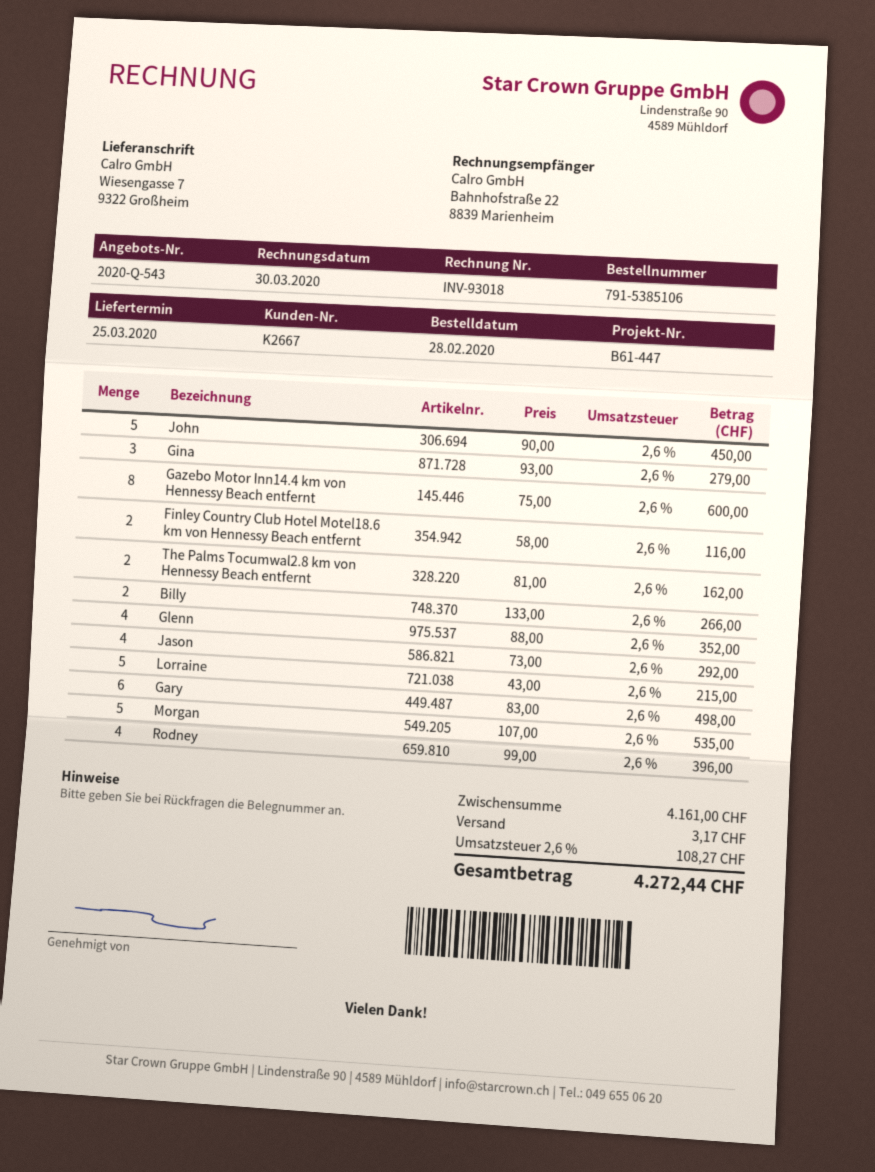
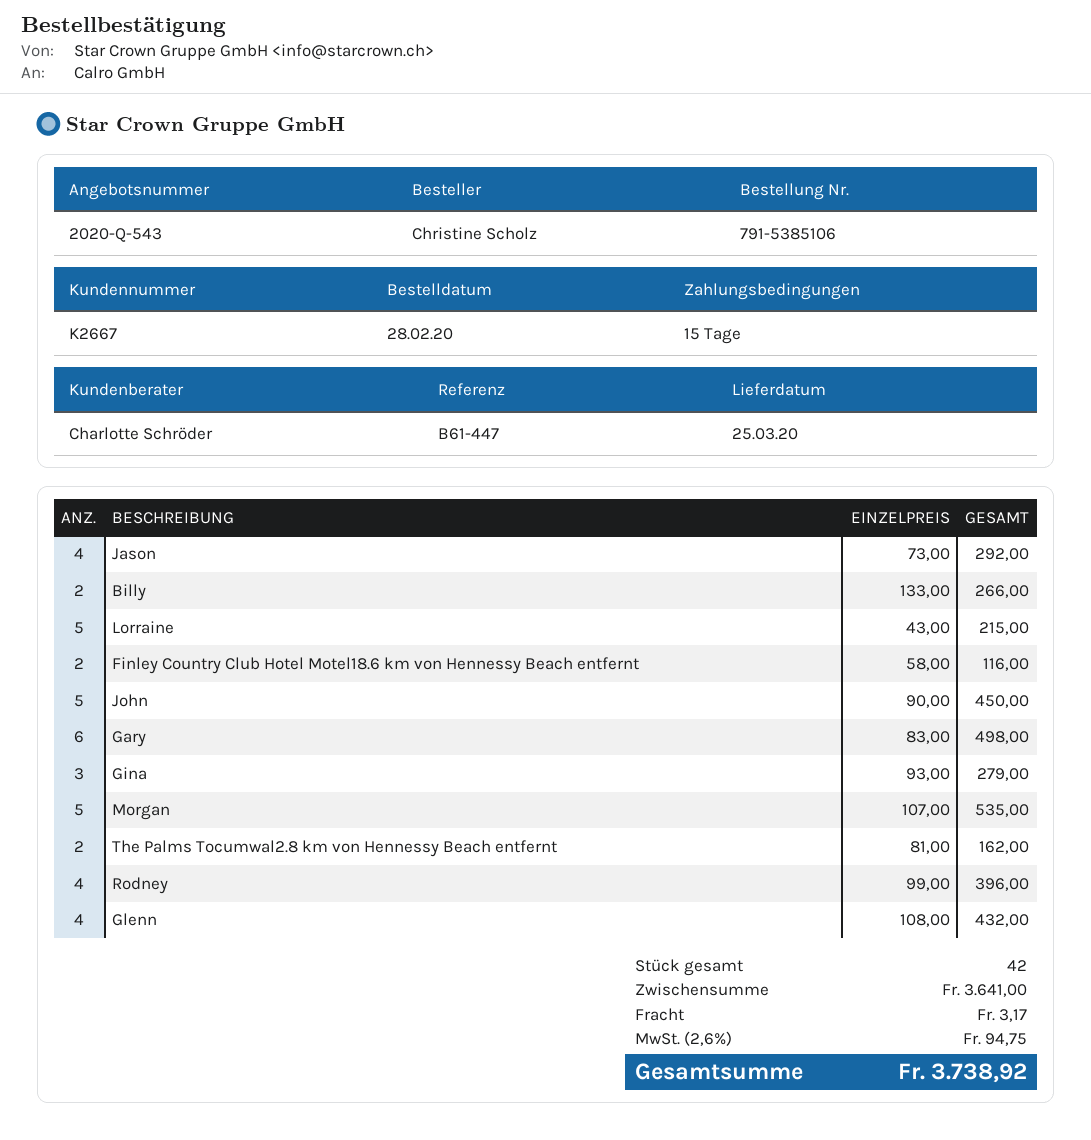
Gazebo Motor Inn14.4 km von Hennessy Beach entfernt: 8 x 75.00 = 600.00 -> none
Glenn: 4 x 88.00 = 352.00 -> 4 x 108.00 = 432.00
subtotal: 4161.00 -> 3641.00
tax: 2.6% = 108.27 -> 2.6% = 94.75
total: 4272.44 -> 3738.92

